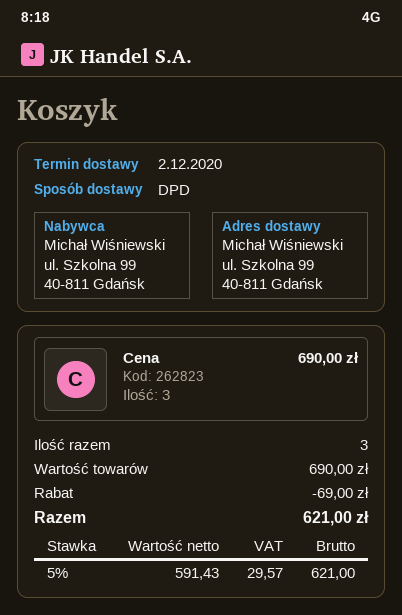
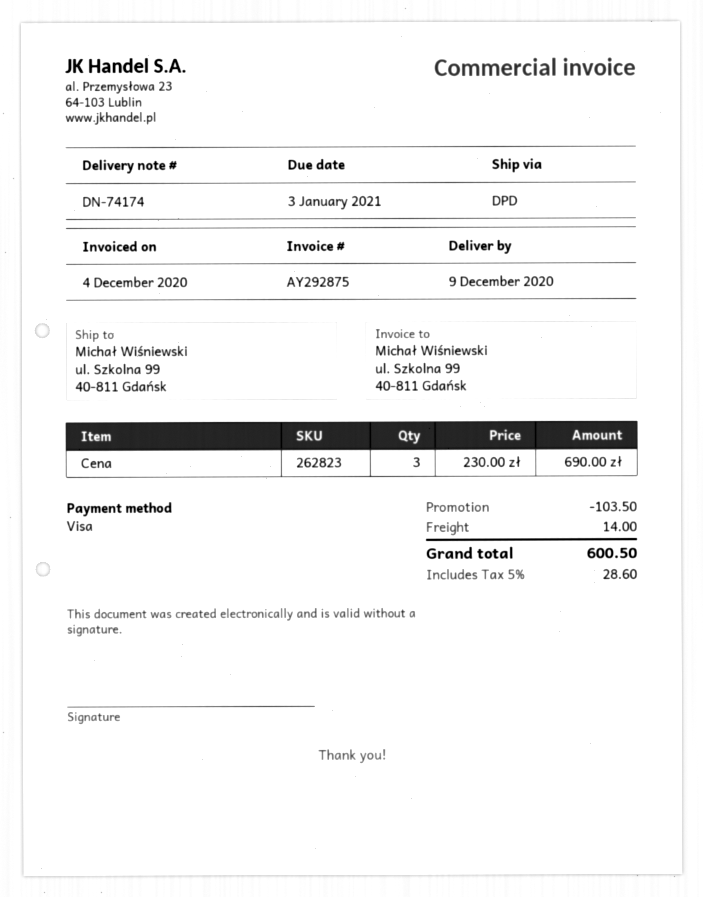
delivery date: 2020-12-02 -> 2020-12-09
discount: 69.00 -> 103.50
shipping: none -> 14.00
tax: 5% = 29.57 -> 5% = 28.60
total: 621.00 -> 600.50

